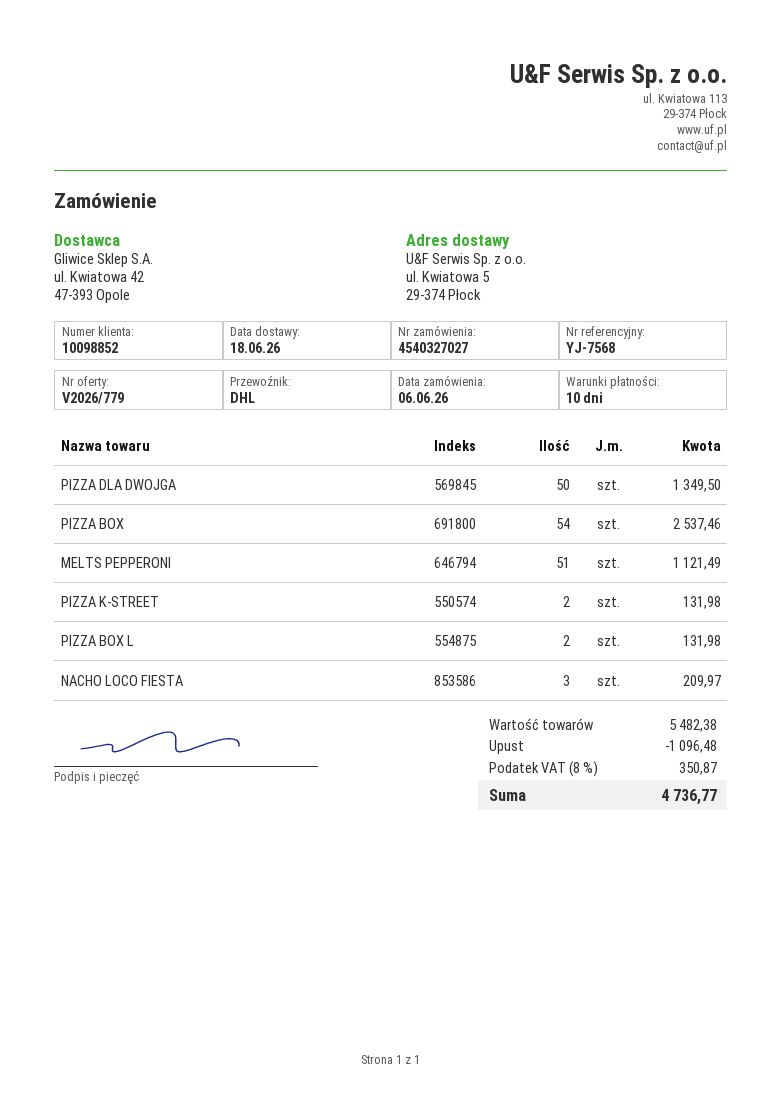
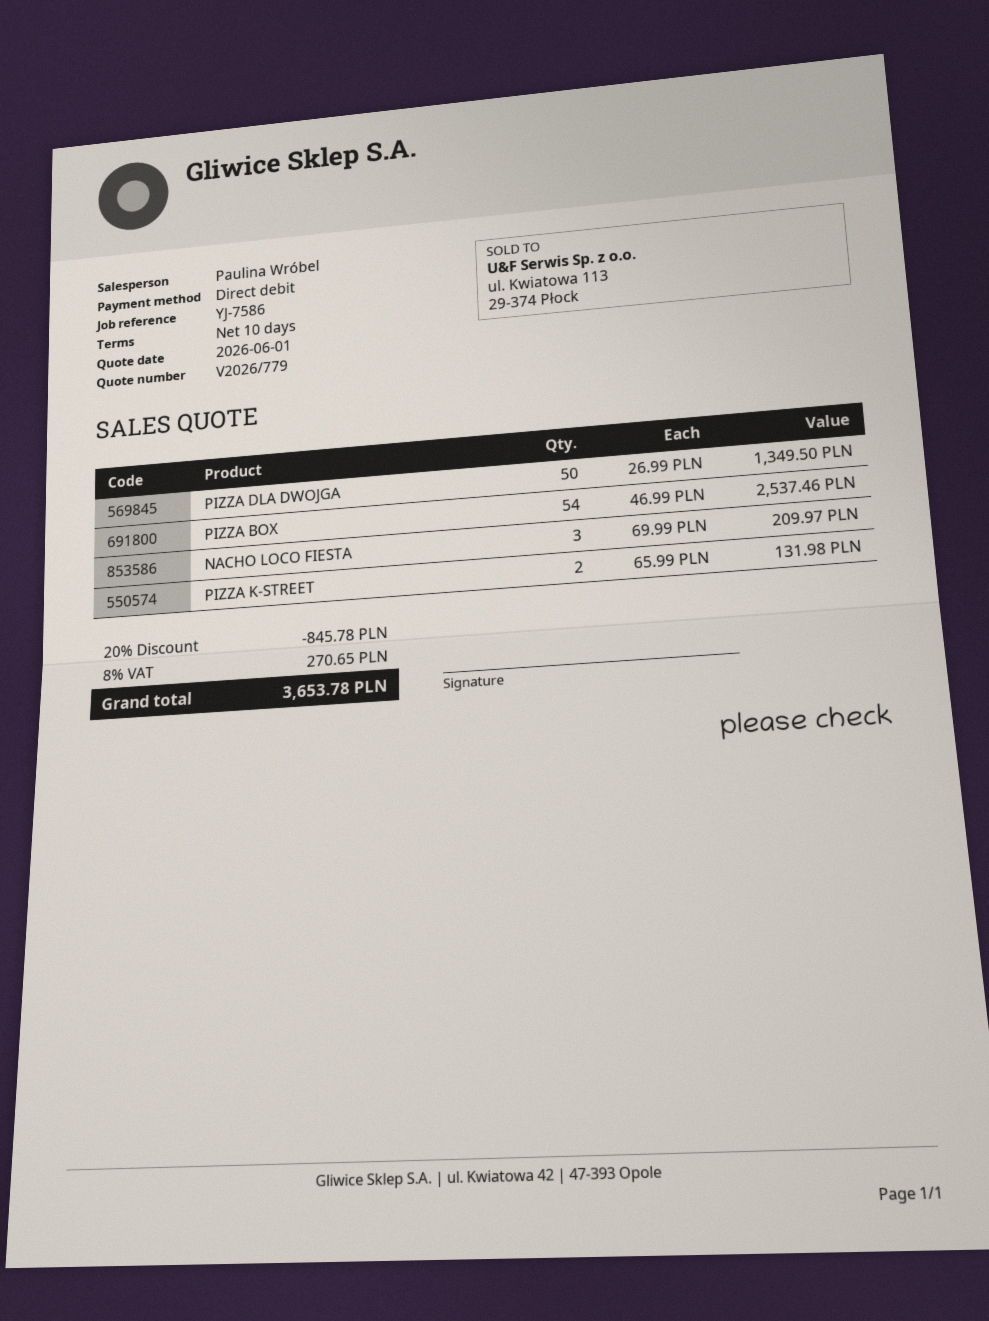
reference: YJ-7568 -> YJ-7586
MELTS PEPPERONI: 51 for 1121.49 -> none
PIZZA BOX L: 2 for 131.98 -> none
discount: 1096.48 -> 845.78
tax: 8% = 350.87 -> 8% = 270.65
total: 4736.77 -> 3653.78

